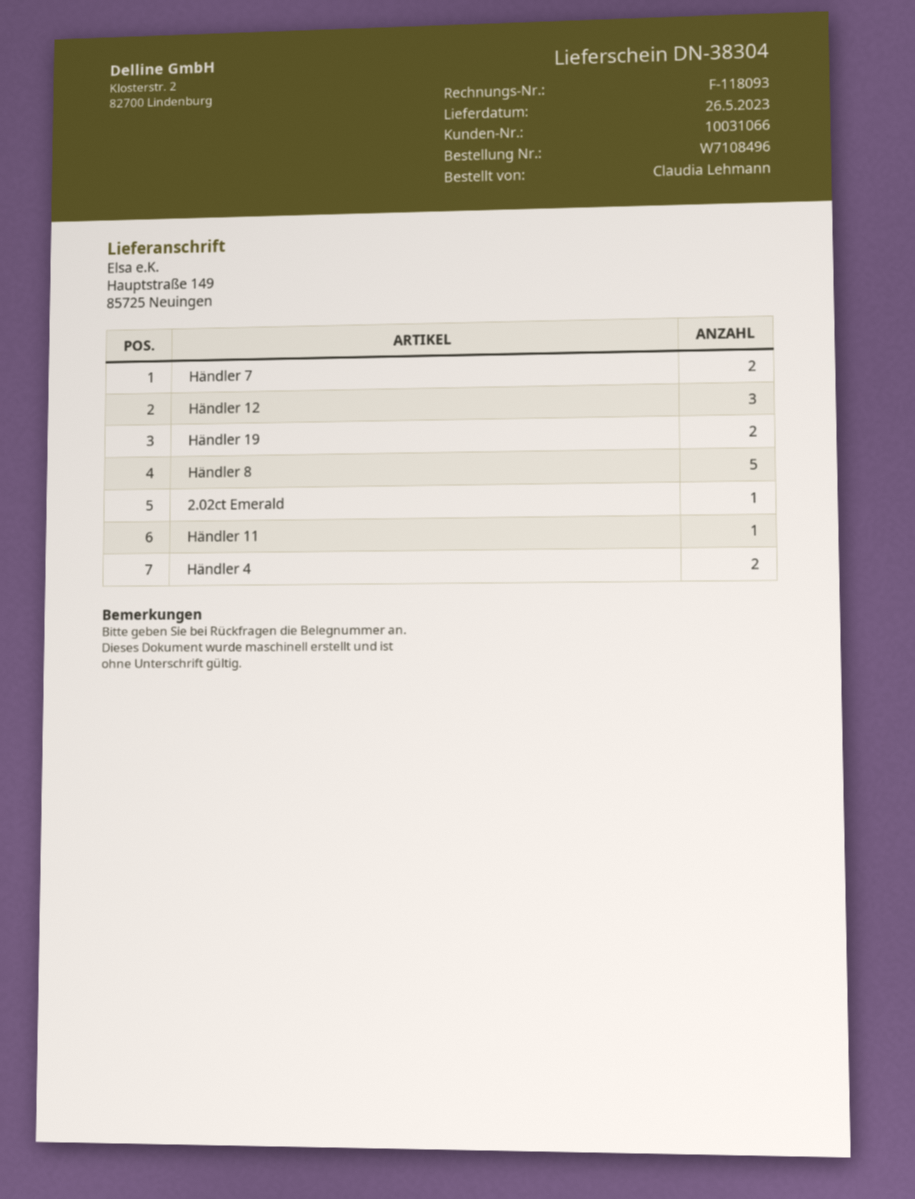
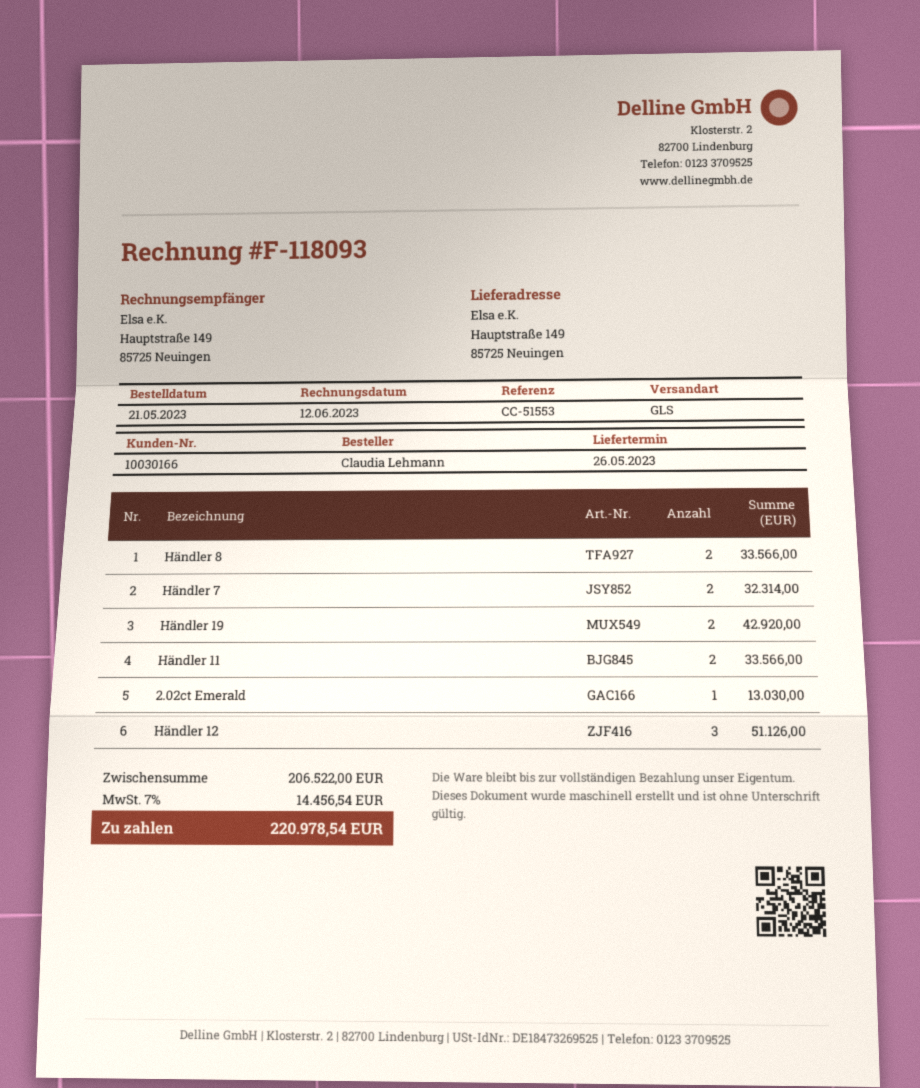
customer number: 10031066 -> 10030166
Händler 8: 5 -> 2
Händler 11: 1 -> 2
Händler 4: 2 -> none

